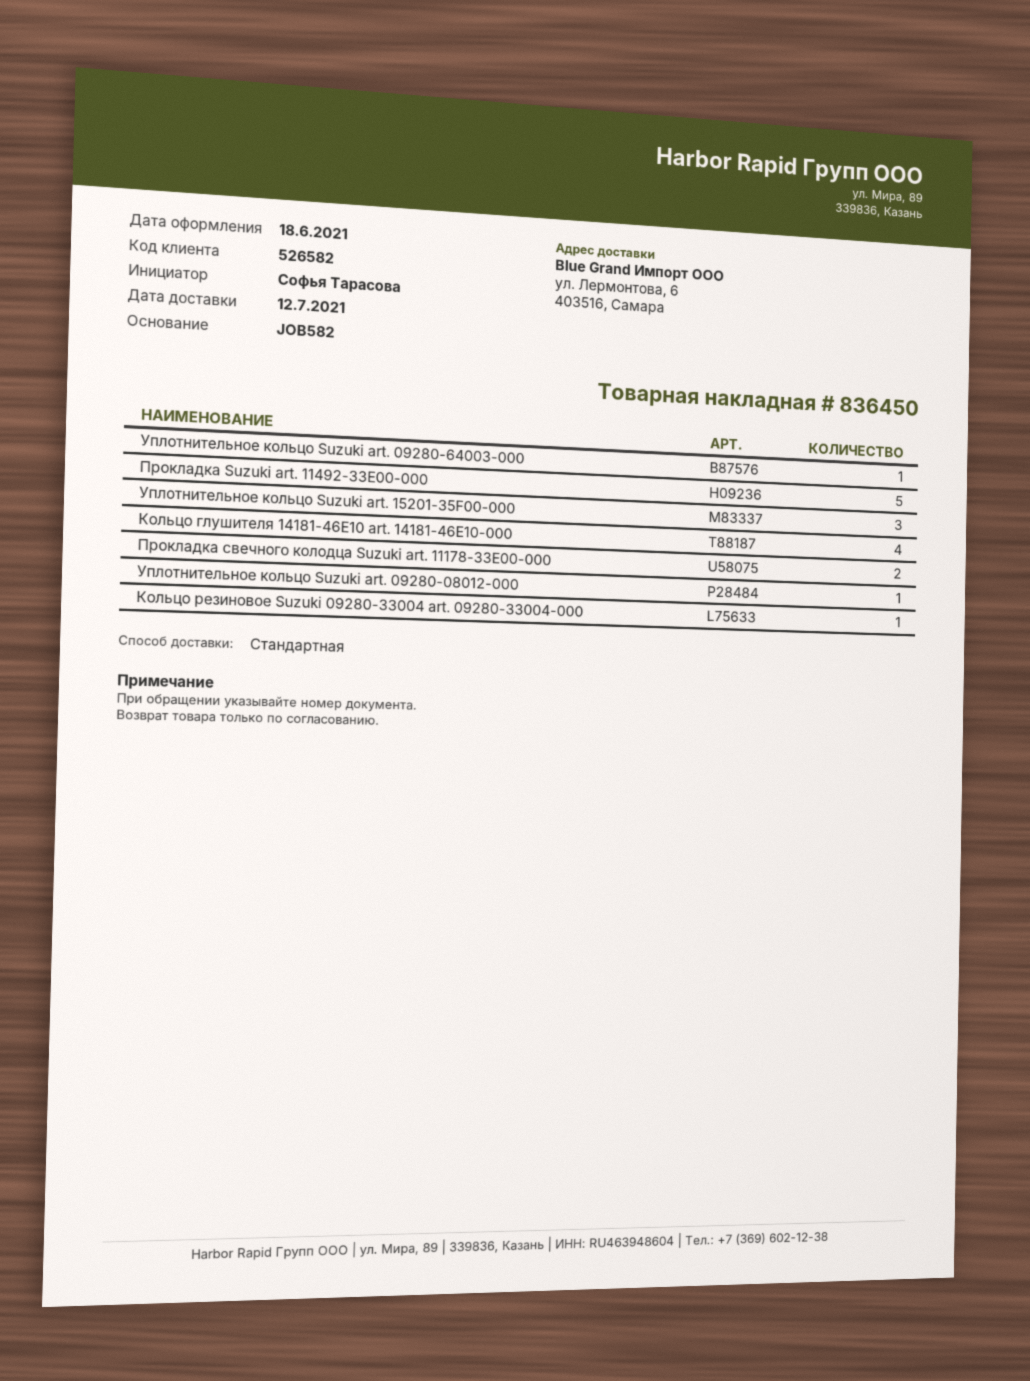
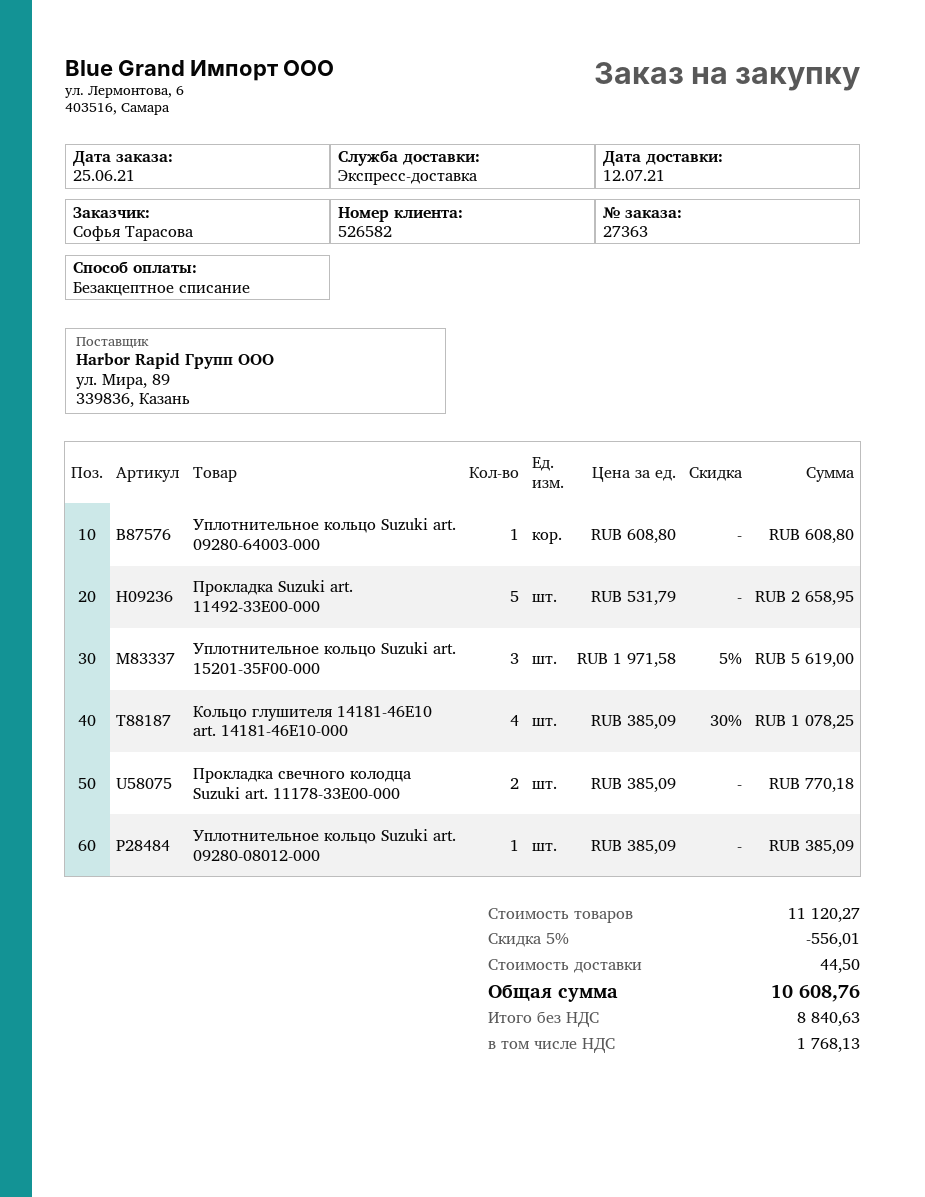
order date: 2021-06-18 -> 2021-06-25
shipping method: standard -> express
Кольцо резиновое Suzuki 09280-33004 art. 09280-33004-000: 1 -> none

